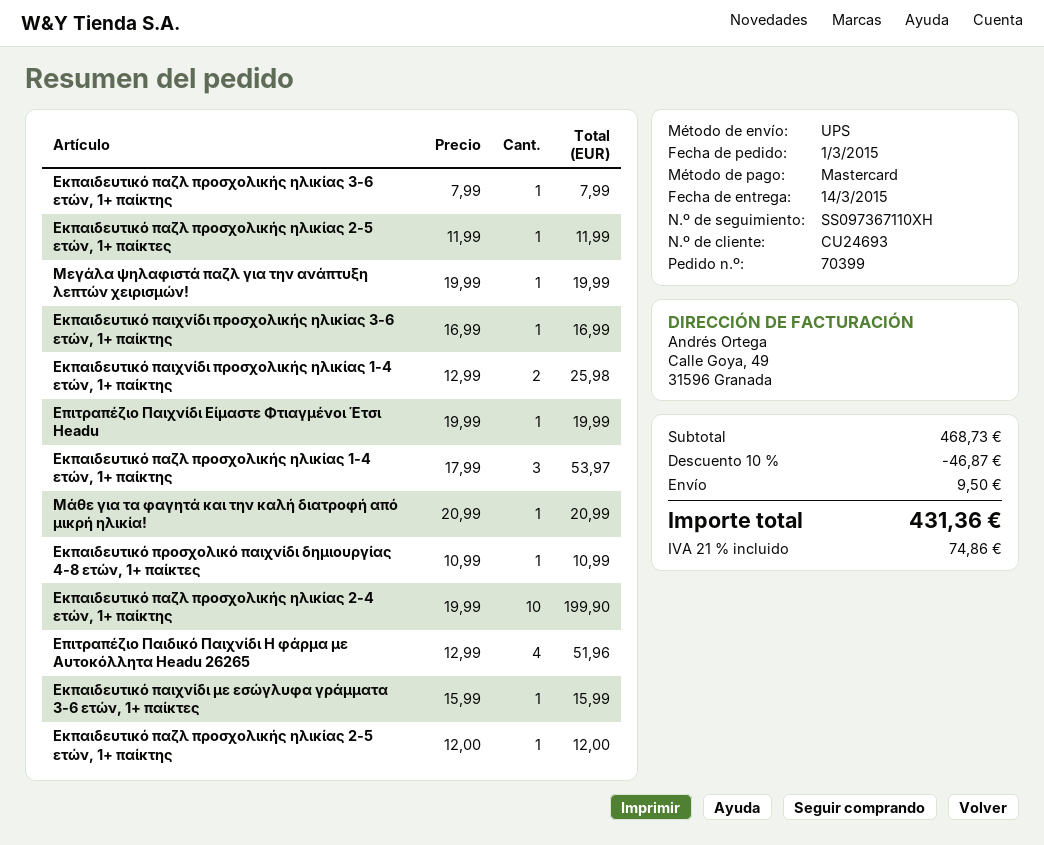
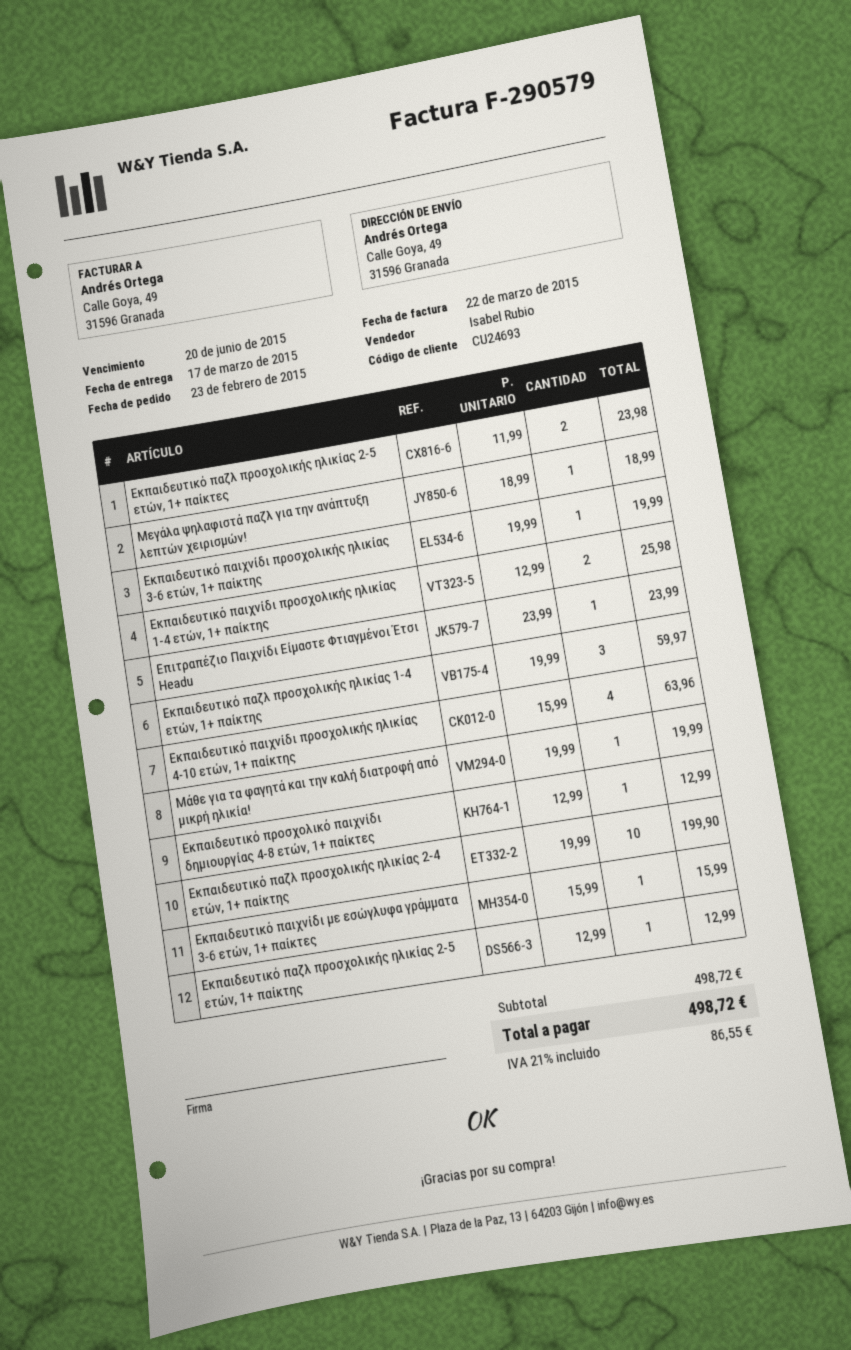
order date: 2015-03-01 -> 2015-02-23
delivery date: 2015-03-14 -> 2015-03-17
Εκπαιδευτικό παζλ προσχολικής ηλικίας 3-6 ετών, 1+ παίκτης: 1 x 7.99 = 7.99 -> none
Εκπαιδευτικό παζλ προσχολικής ηλικίας 2-5 ετών, 1+ παίκτες: 1 x 11.99 = 11.99 -> 2 x 11.99 = 23.98
Μεγάλα ψηλαφιστά παζλ για την ανάπτυξη λεπτών χειρισμών!: 1 x 19.99 = 19.99 -> 1 x 18.99 = 18.99
Εκπαιδευτικό παιχνίδι προσχολικής ηλικίας 3-6 ετών, 1+ παίκτης: 1 x 16.99 = 16.99 -> 1 x 19.99 = 19.99
Επιτραπέζιο Παιχνίδι Είμαστε Φτιαγμένοι Έτσι Headu: 1 x 19.99 = 19.99 -> 1 x 23.99 = 23.99
Εκπαιδευτικό παζλ προσχολικής ηλικίας 1-4 ετών, 1+ παίκτης: 3 x 17.99 = 53.97 -> 3 x 19.99 = 59.97
Μάθε για τα φαγητά και την καλή διατροφή από μικρή ηλικία!: 1 x 20.99 = 20.99 -> 1 x 19.99 = 19.99
Εκπαιδευτικό προσχολικό παιχνίδι δημιουργίας 4-8 ετών, 1+ παίκτες: 1 x 10.99 = 10.99 -> 1 x 12.99 = 12.99
Επιτραπέζιο Παιδικό Παιχνίδι Η φάρμα με Αυτοκόλλητα Headu 26265: 4 x 12.99 = 51.96 -> none
Εκπαιδευτικό παζλ προσχολικής ηλικίας 2-5 ετών, 1+ παίκτης: 1 x 12.00 = 12.00 -> 1 x 12.99 = 12.99
Εκπαιδευτικό παιχνίδι προσχολικής ηλικίας 4-10 ετών, 1+ παίκτης: none -> 4 x 15.99 = 63.96
subtotal: 468.73 -> 498.72
discount: 10% = 46.87 -> none
shipping: 9.50 -> none
tax: 21% = 74.86 -> 21% = 86.55
total: 431.36 -> 498.72

